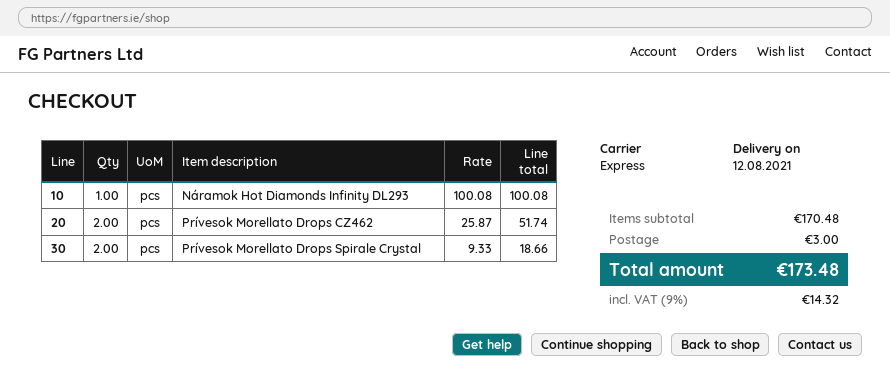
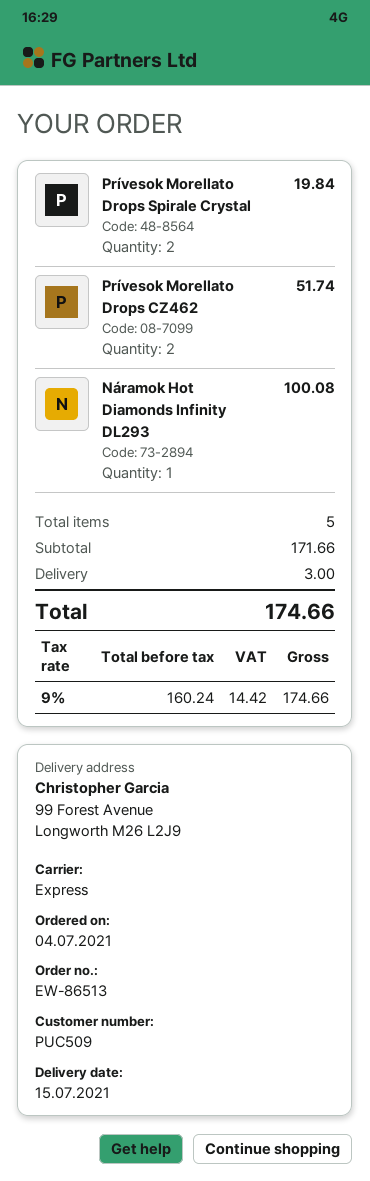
delivery date: 2021-08-12 -> 2021-07-15
Prívesok Morellato Drops Spirale Crystal: 2 for 18.66 -> 2 for 19.84
subtotal: 170.48 -> 171.66
tax: 9% = 14.32 -> 9% = 14.42
total: 173.48 -> 174.66

